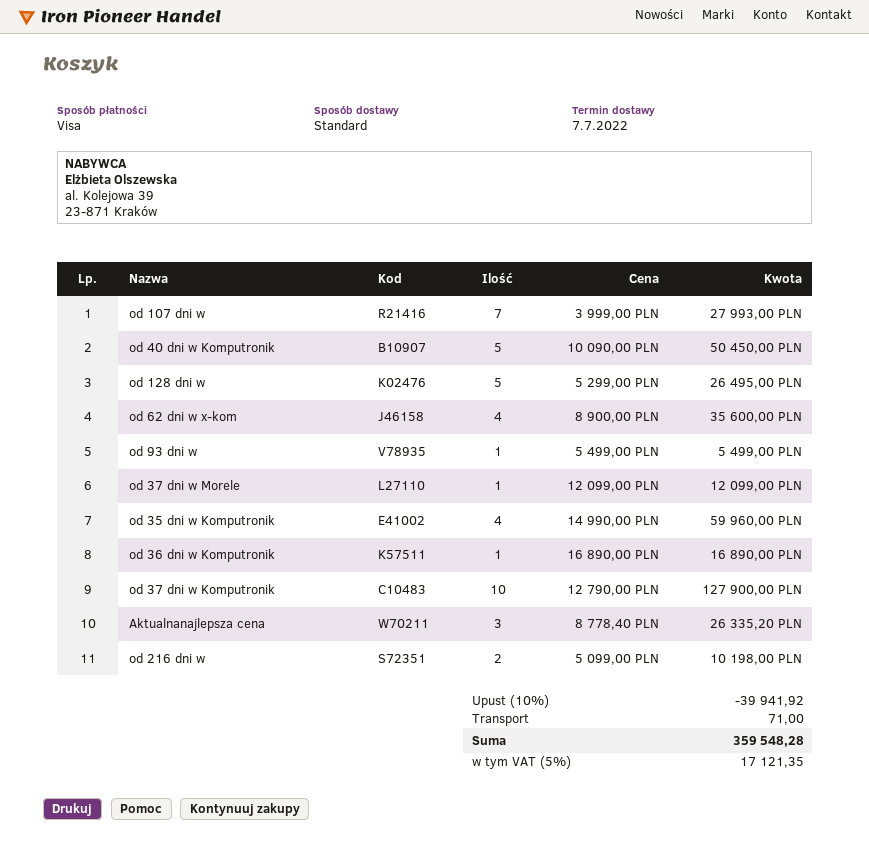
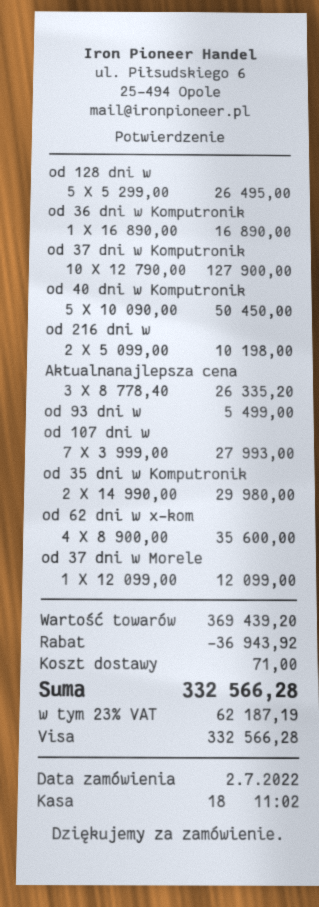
od 35 dni w Komputronik: 4 x 14990.00 = 59960.00 -> 2 x 14990.00 = 29980.00
discount: 39941.92 -> 36943.92
tax: 5% = 17121.35 -> 23% = 62187.19
total: 359548.28 -> 332566.28

